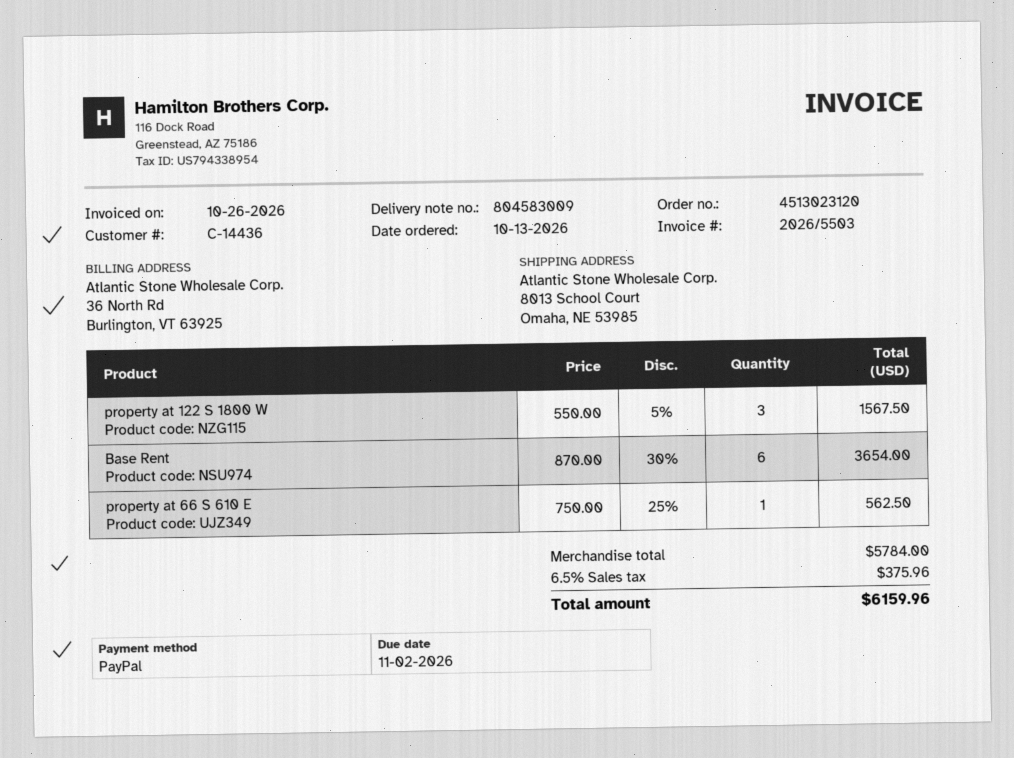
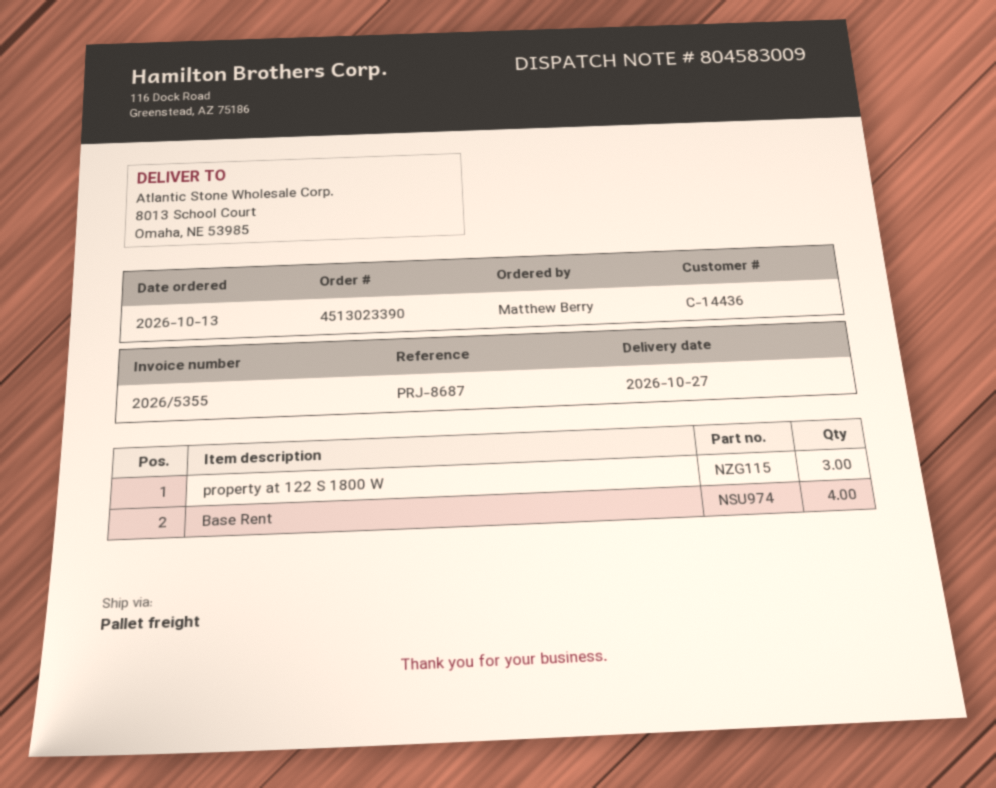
order number: 4513023120 -> 4513023390
invoice number: 2026/5503 -> 2026/5355
Base Rent: 6 -> 4
property at 66 S 610 E: 1 -> none

